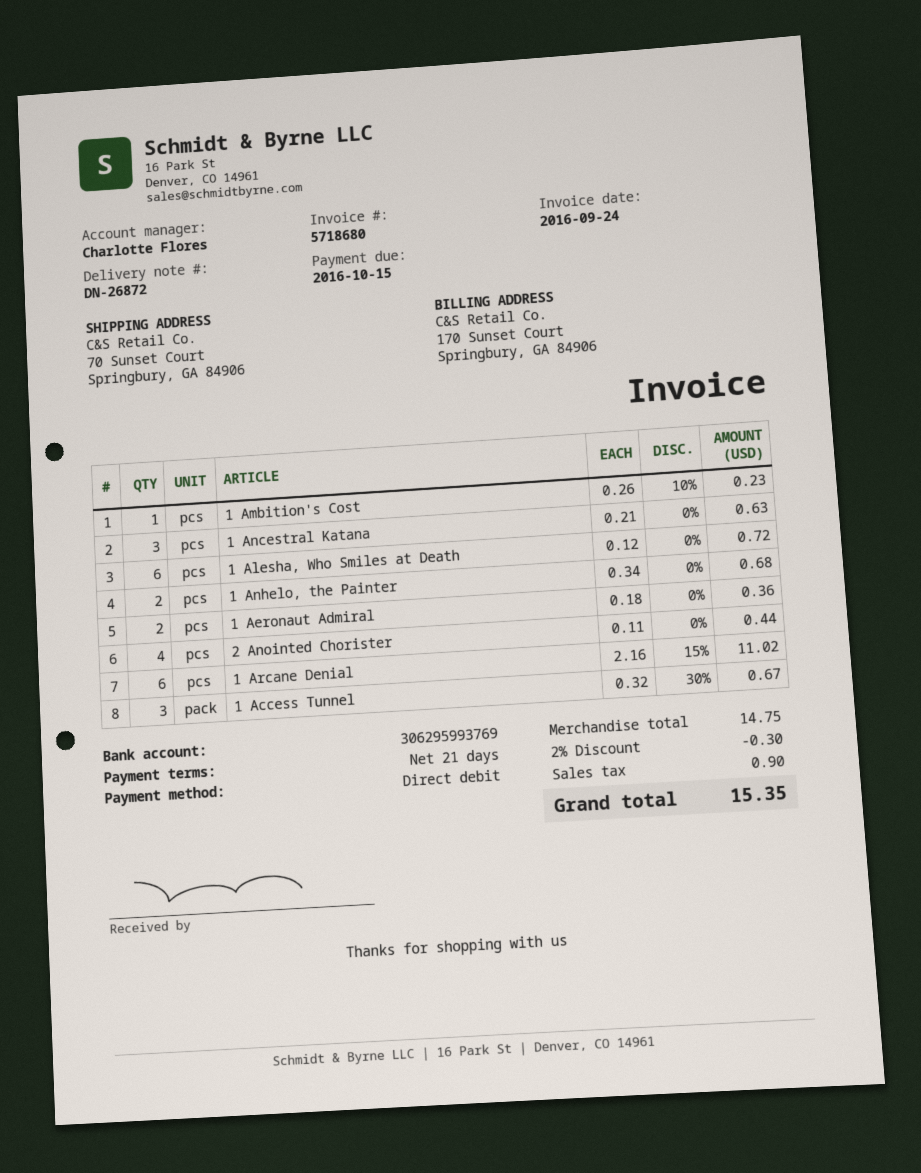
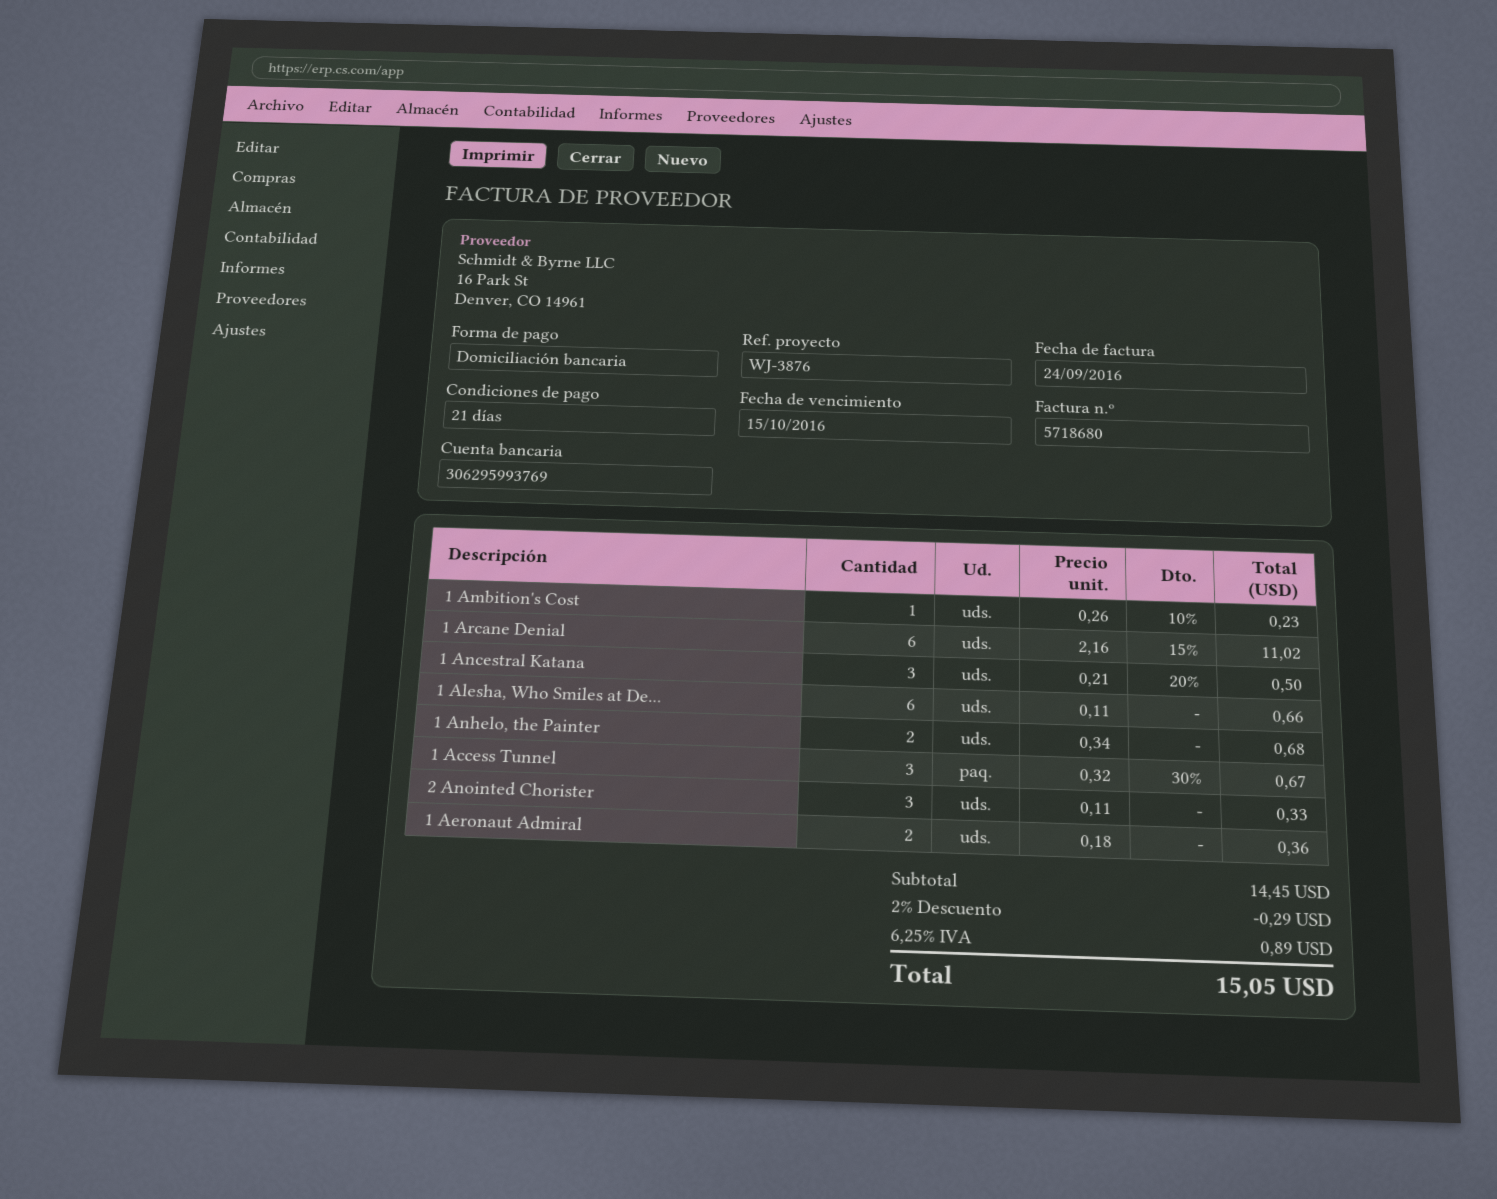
1 Ancestral Katana: 3 x 0.21 = 0.63 -> 3 x 0.21 - 20% = 0.50
1 Alesha, Who Smiles at Death: 6 x 0.12 = 0.72 -> 6 x 0.11 = 0.66
2 Anointed Chorister: 4 x 0.11 = 0.44 -> 3 x 0.11 = 0.33
subtotal: 14.75 -> 14.45
discount: 2% = 0.30 -> 2% = 0.29
tax: 0.90 -> 0.89
total: 15.35 -> 15.05

